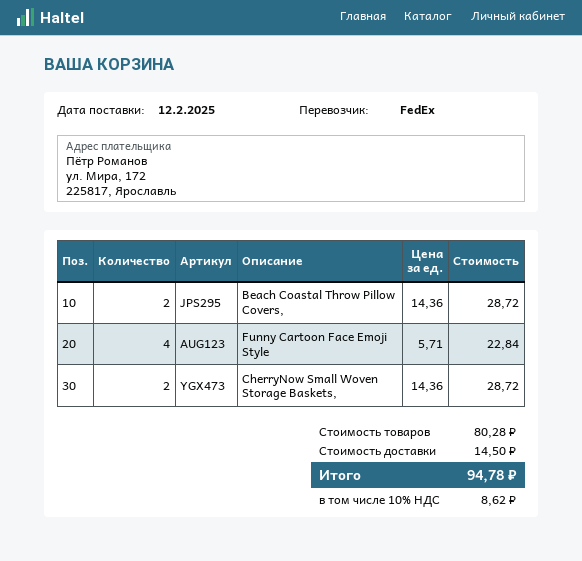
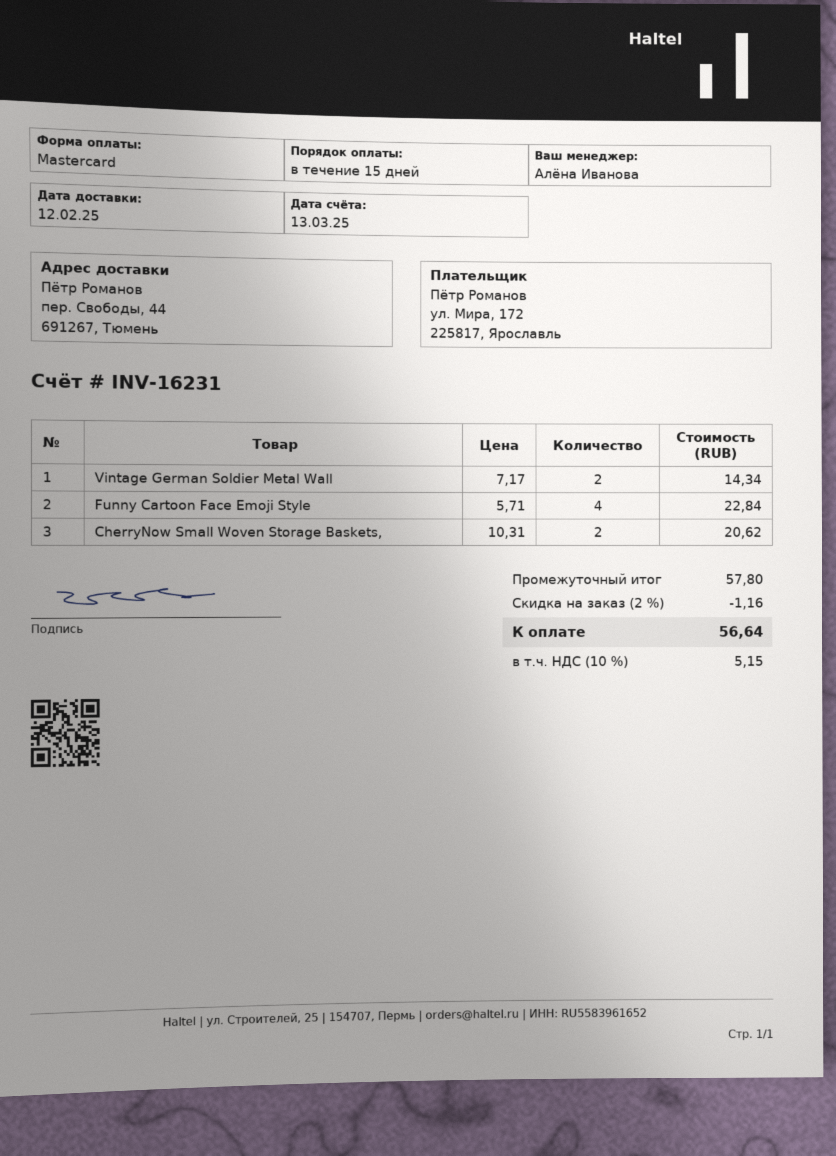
Beach Coastal Throw Pillow Covers,: 2 x 14.36 = 28.72 -> none
CherryNow Small Woven Storage Baskets,: 2 x 14.36 = 28.72 -> 2 x 10.31 = 20.62
Vintage German Soldier Metal Wall: none -> 2 x 7.17 = 14.34
subtotal: 80.28 -> 57.80
discount: none -> 2% = 1.16
shipping: 14.50 -> none
tax: 10% = 8.62 -> 10% = 5.15
total: 94.78 -> 56.64

